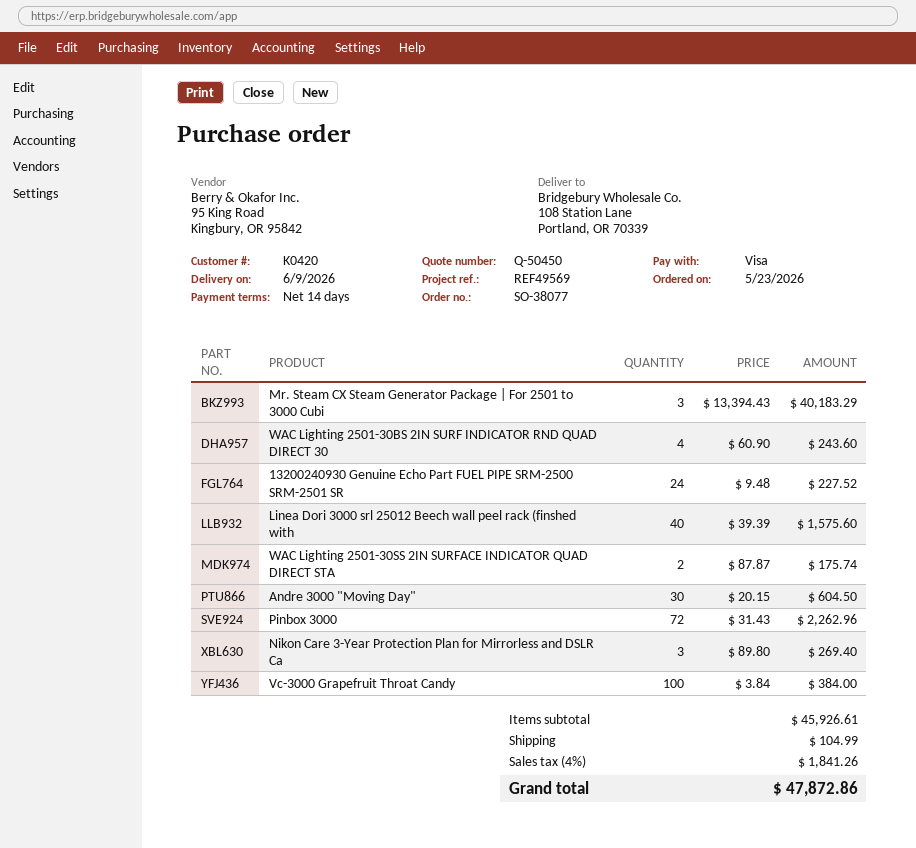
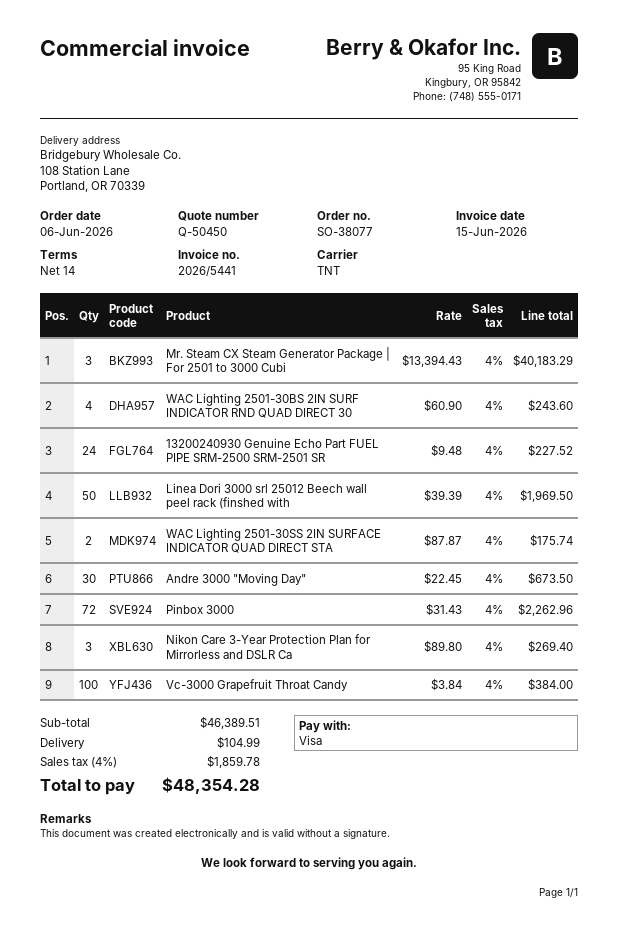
order date: 2026-05-23 -> 2026-06-06
Linea Dori 3000 srl 25012 Beech wall peel rack (finshed with: 40 x 39.39 = 1575.60 -> 50 x 39.39 = 1969.50
Andre 3000 "Moving Day": 30 x 20.15 = 604.50 -> 30 x 22.45 = 673.50
subtotal: 45926.61 -> 46389.51
tax: 4% = 1841.26 -> 4% = 1859.78
total: 47872.86 -> 48354.28

